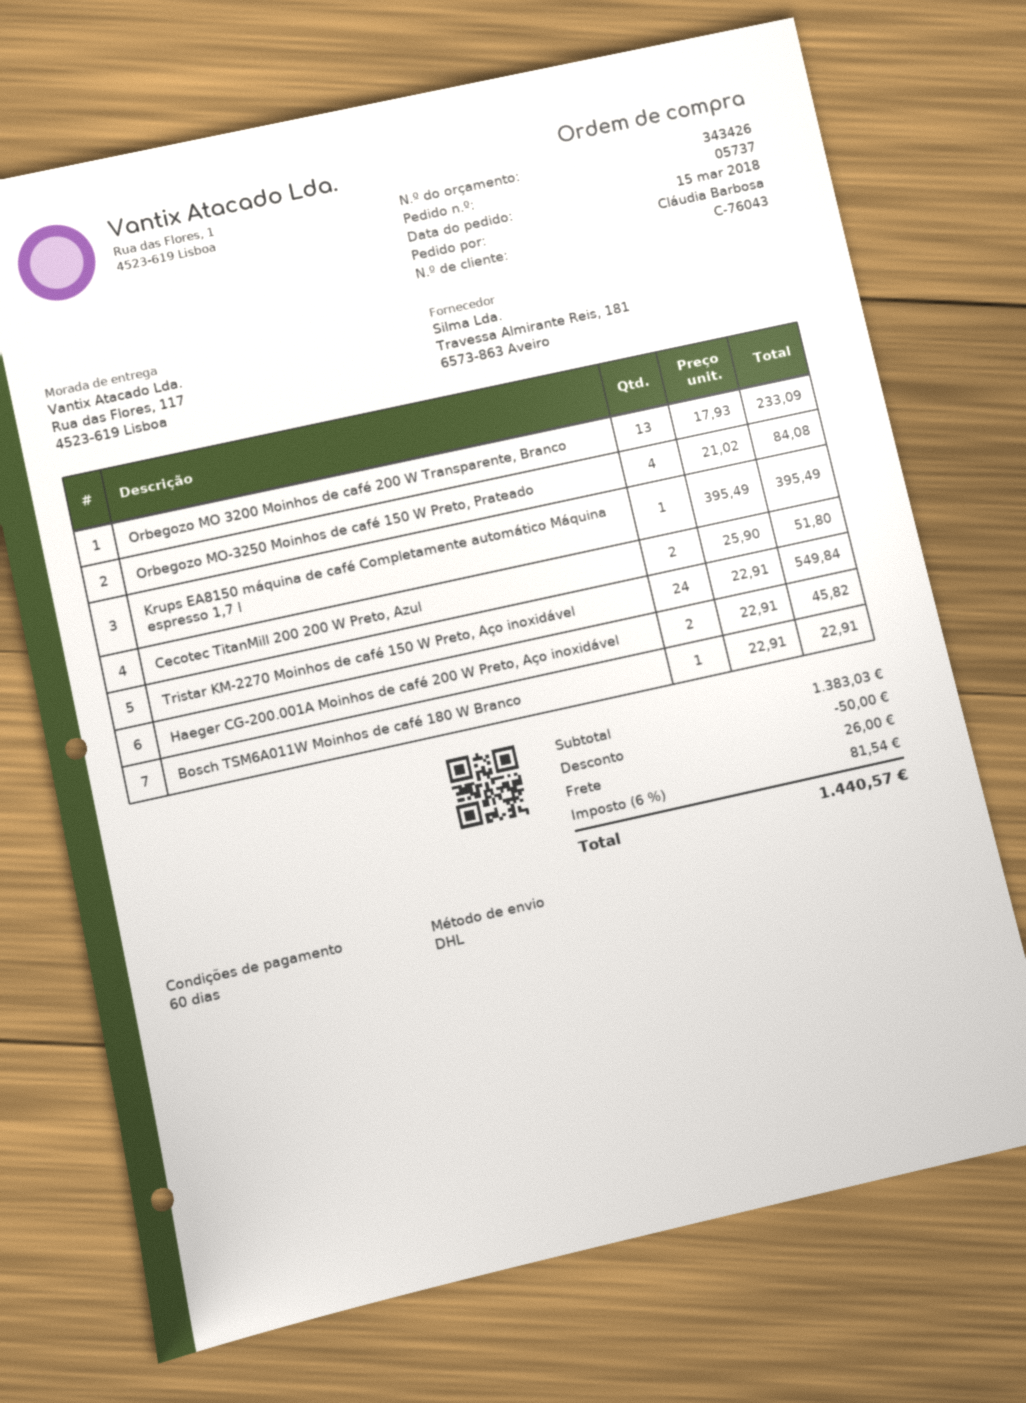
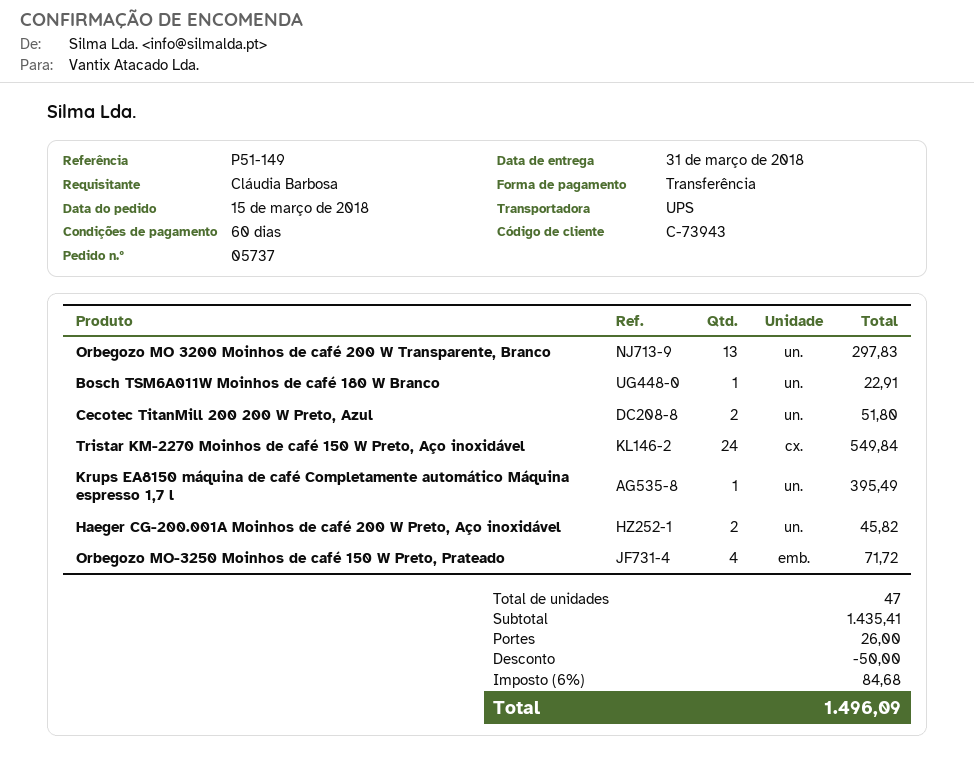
customer number: C-76043 -> C-73943
shipping method: DHL -> UPS
Orbegozo MO 3200 Moinhos de café 200 W Transparente, Branco: 13 for 233.09 -> 13 for 297.83
Orbegozo MO-3250 Moinhos de café 150 W Preto, Prateado: 4 for 84.08 -> 4 for 71.72
subtotal: 1383.03 -> 1435.41
tax: 6% = 81.54 -> 6% = 84.68
total: 1440.57 -> 1496.09

